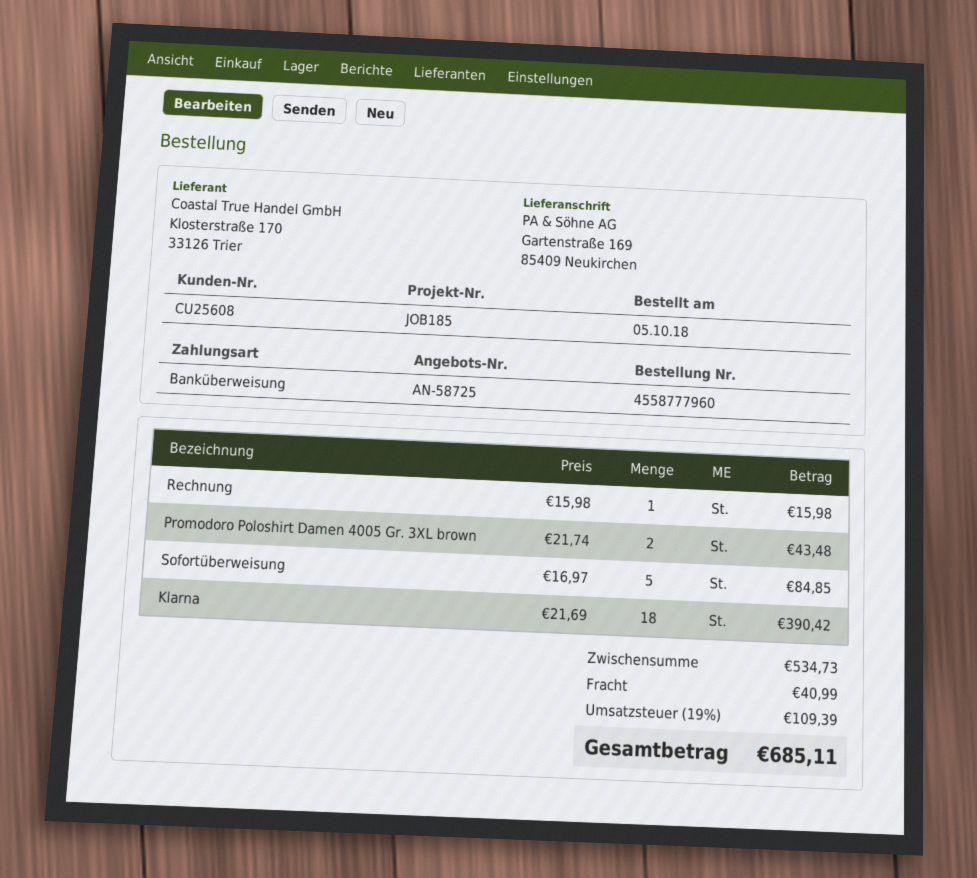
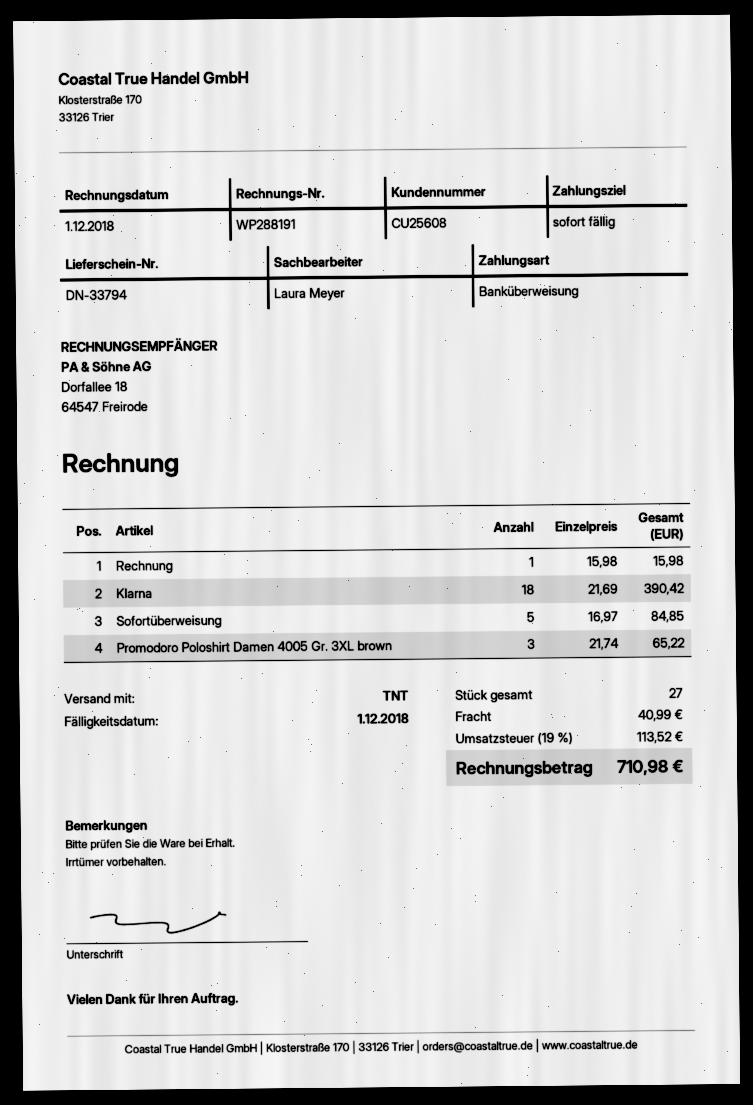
Promodoro Poloshirt Damen 4005 Gr. 3XL brown: 2 x 21.74 = 43.48 -> 3 x 21.74 = 65.22
tax: 19% = 109.39 -> 19% = 113.52
total: 685.11 -> 710.98

